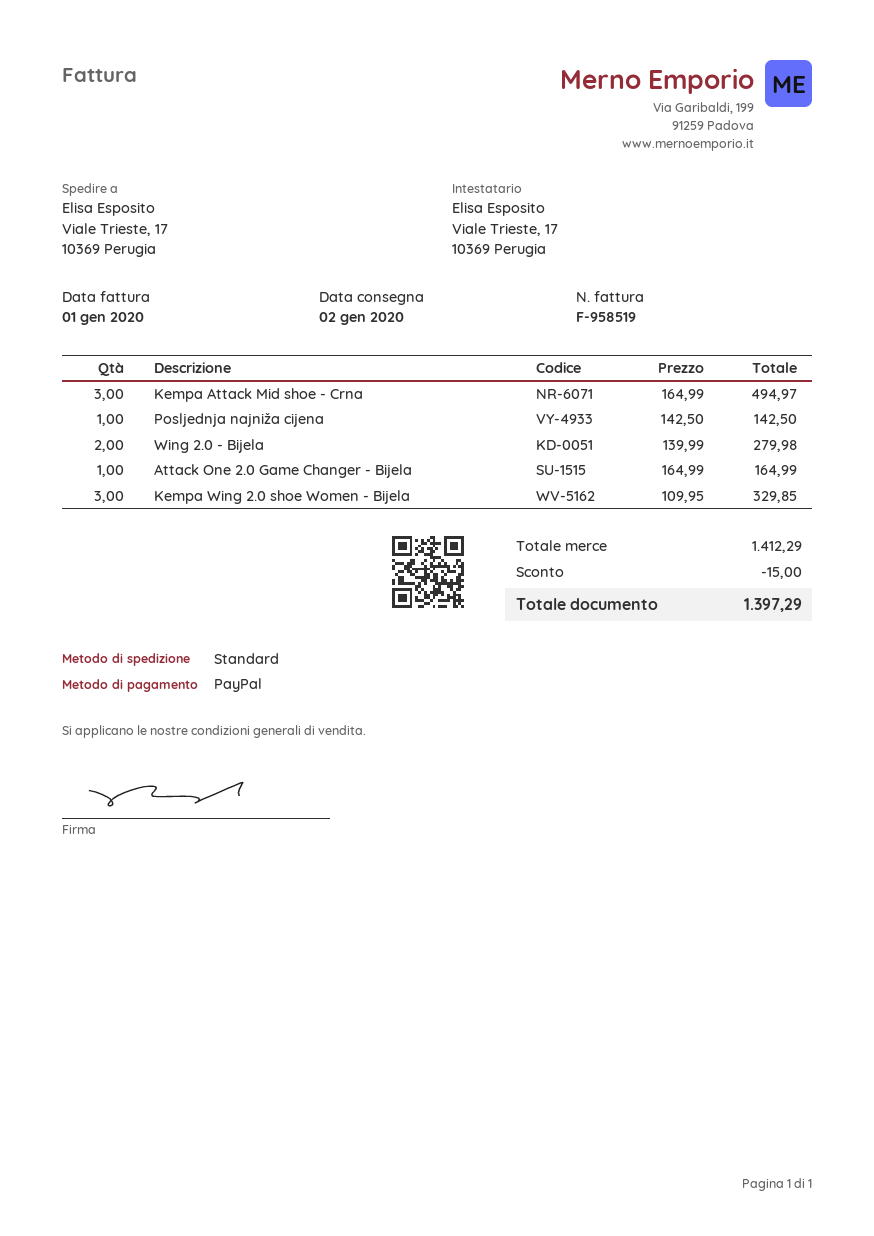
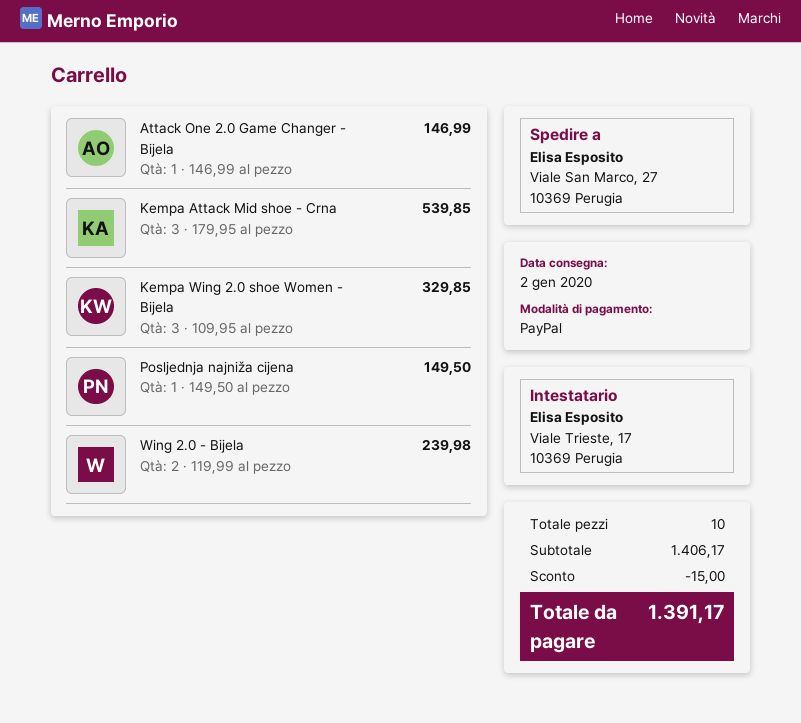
ship to: Viale Trieste, 17, 10369 Perugia -> Viale San Marco, 27, 10369 Perugia
Kempa Attack Mid shoe - Crna: 3 x 164.99 = 494.97 -> 3 x 179.95 = 539.85
Posljednja najniža cijena: 1 x 142.50 = 142.50 -> 1 x 149.50 = 149.50
Wing 2.0 - Bijela: 2 x 139.99 = 279.98 -> 2 x 119.99 = 239.98
Attack One 2.0 Game Changer - Bijela: 1 x 164.99 = 164.99 -> 1 x 146.99 = 146.99
subtotal: 1412.29 -> 1406.17
total: 1397.29 -> 1391.17

